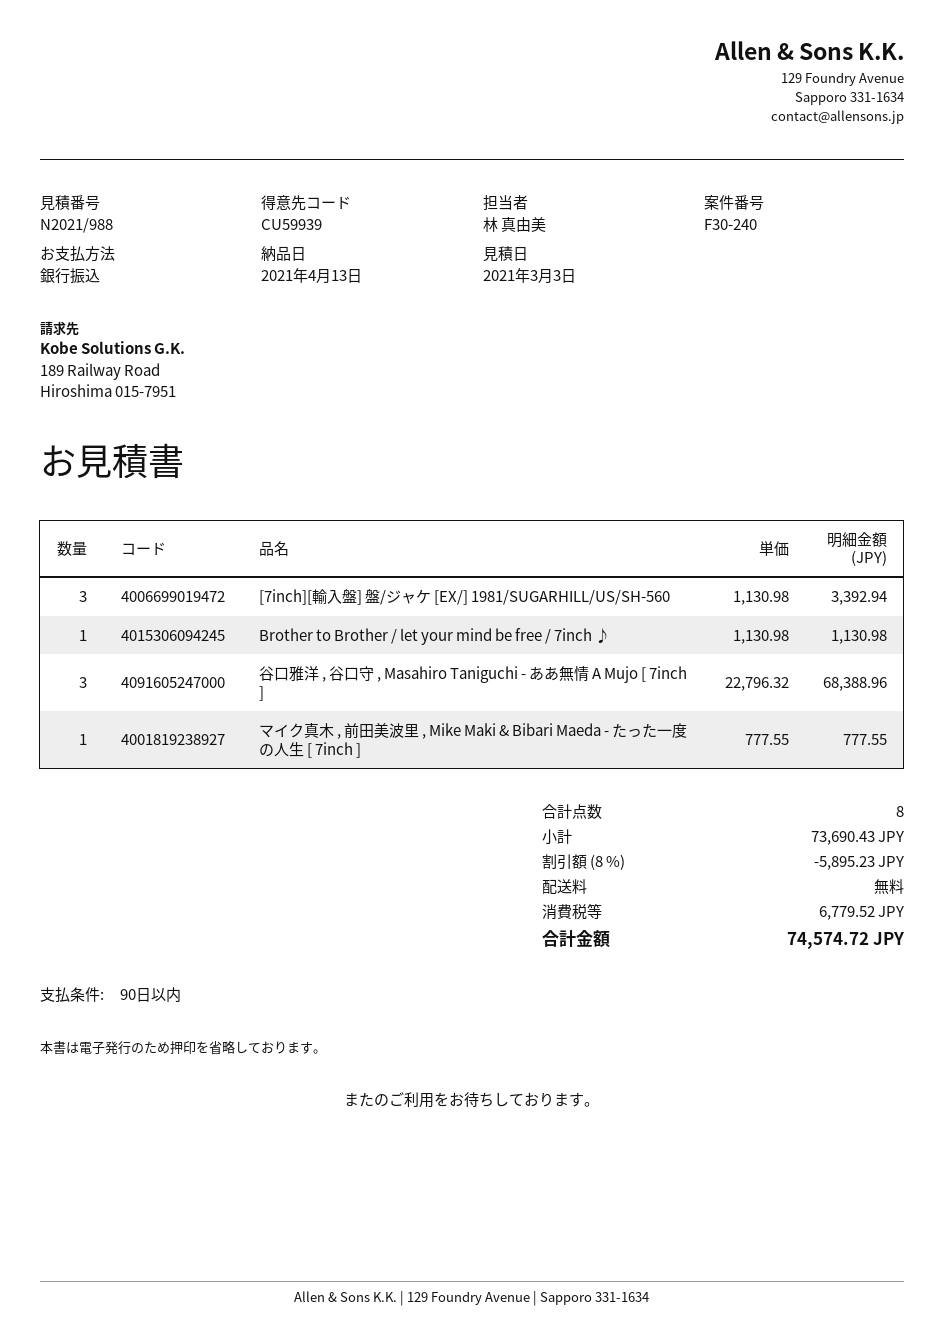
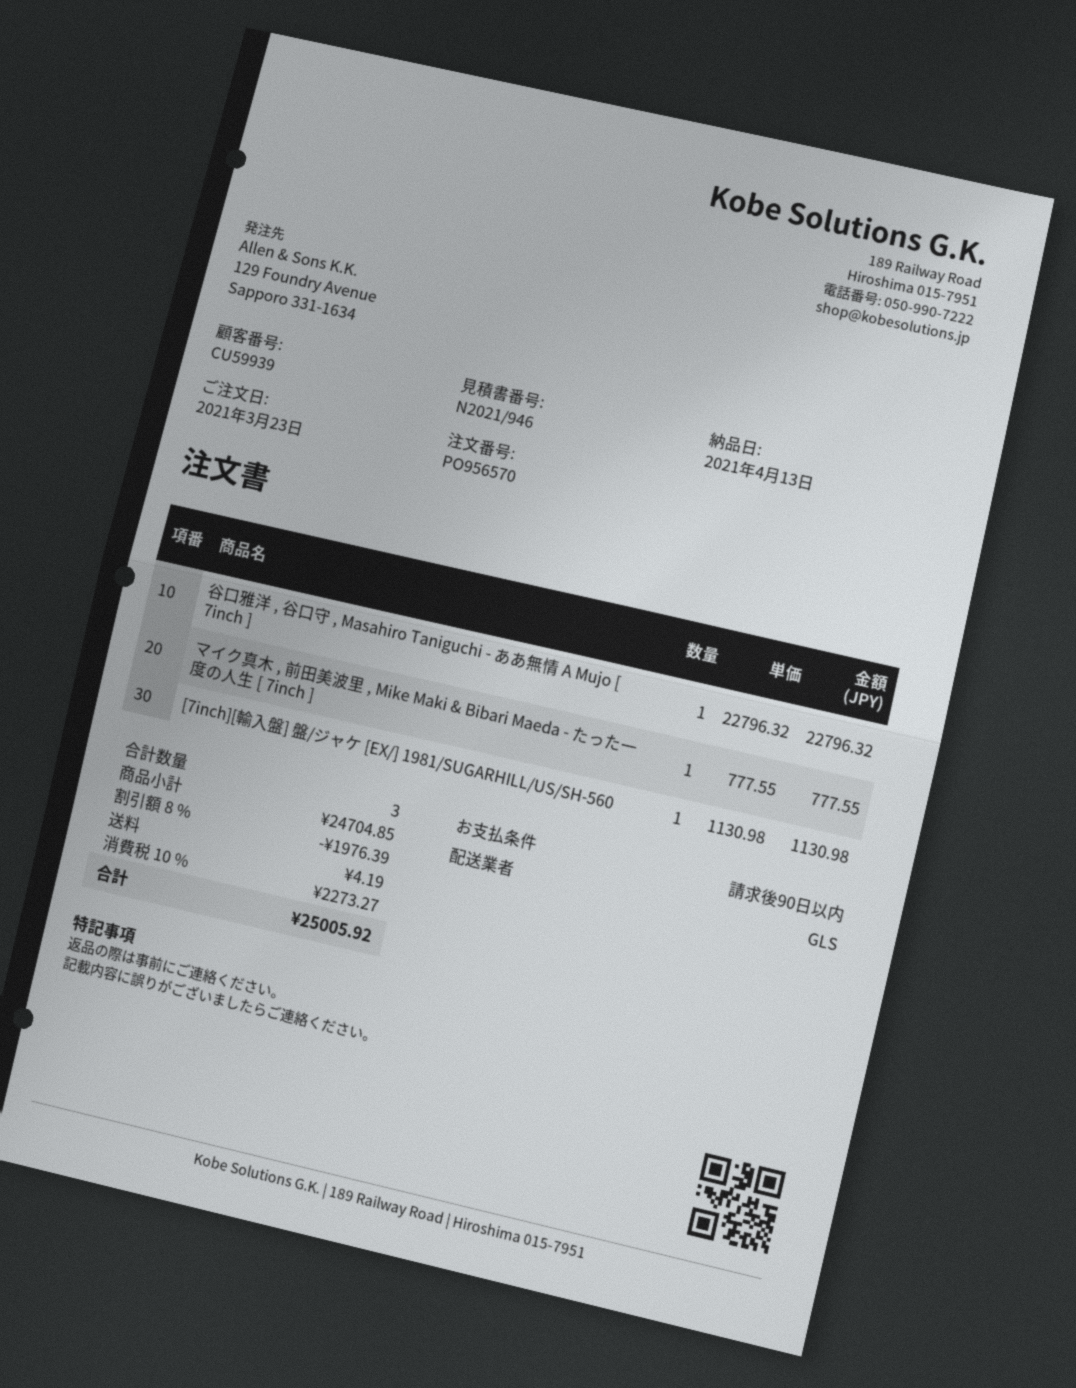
quote number: N2021/988 -> N2021/946
[7inch][輸入盤] 盤/ジャケ [EX/] 1981/SUGARHILL/US/SH-560: 3 x 1130.98 = 3392.94 -> 1 x 1130.98 = 1130.98
Brother to Brother / let your mind be free / 7inch ♪: 1 x 1130.98 = 1130.98 -> none
谷口雅洋 , 谷口守 , Masahiro Taniguchi - ああ無情 A Mujo [ 7inch ]: 3 x 22796.32 = 68388.96 -> 1 x 22796.32 = 22796.32
total quantity: 8 -> 3
subtotal: 73690.43 -> 24704.85
discount: 8% = 5895.23 -> 8% = 1976.39
shipping: 0.00 -> 4.19
tax: 6779.52 -> 2273.27
total: 74574.72 -> 25005.92

